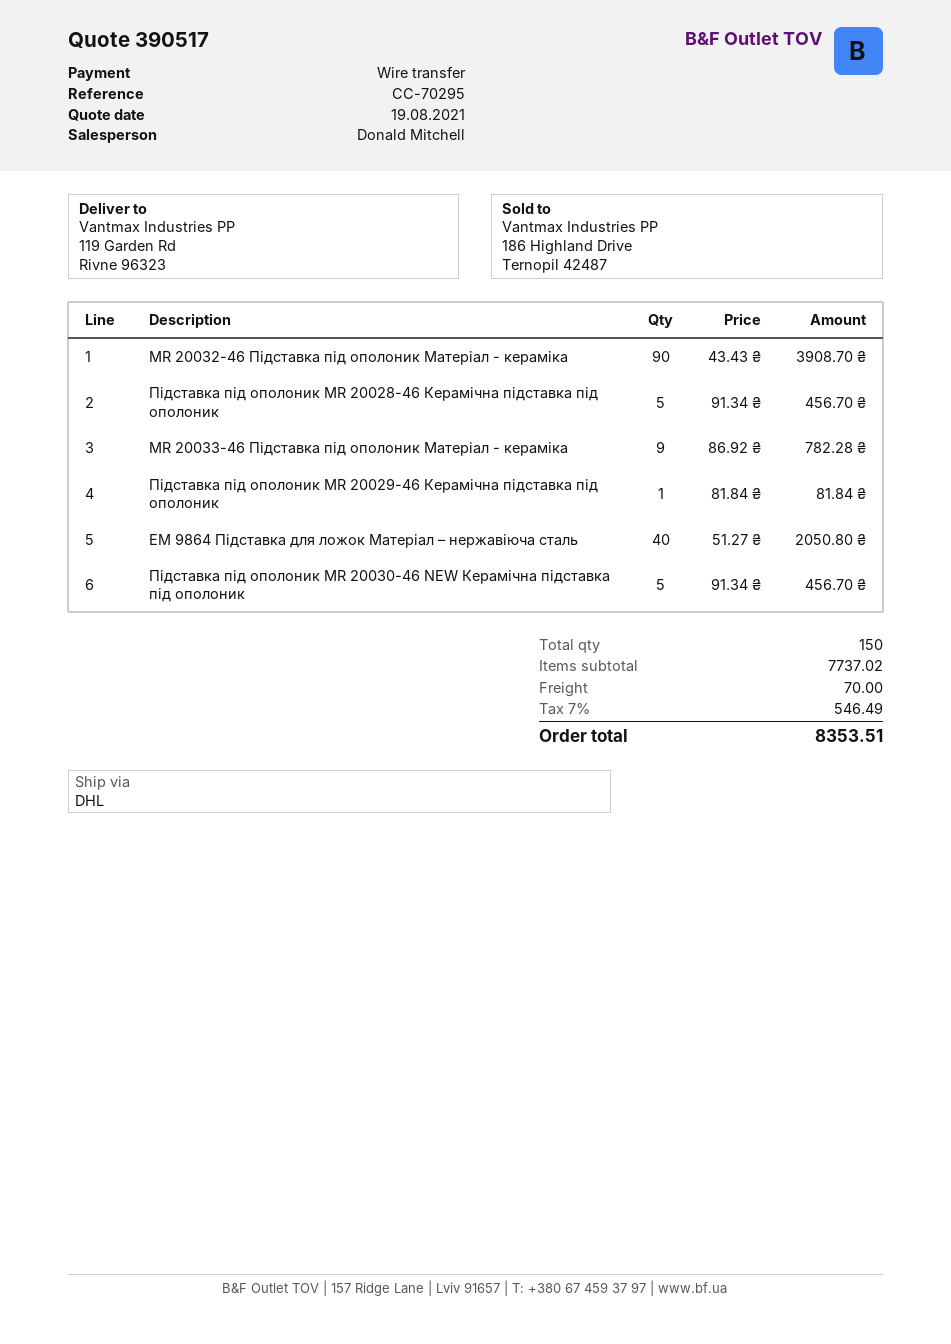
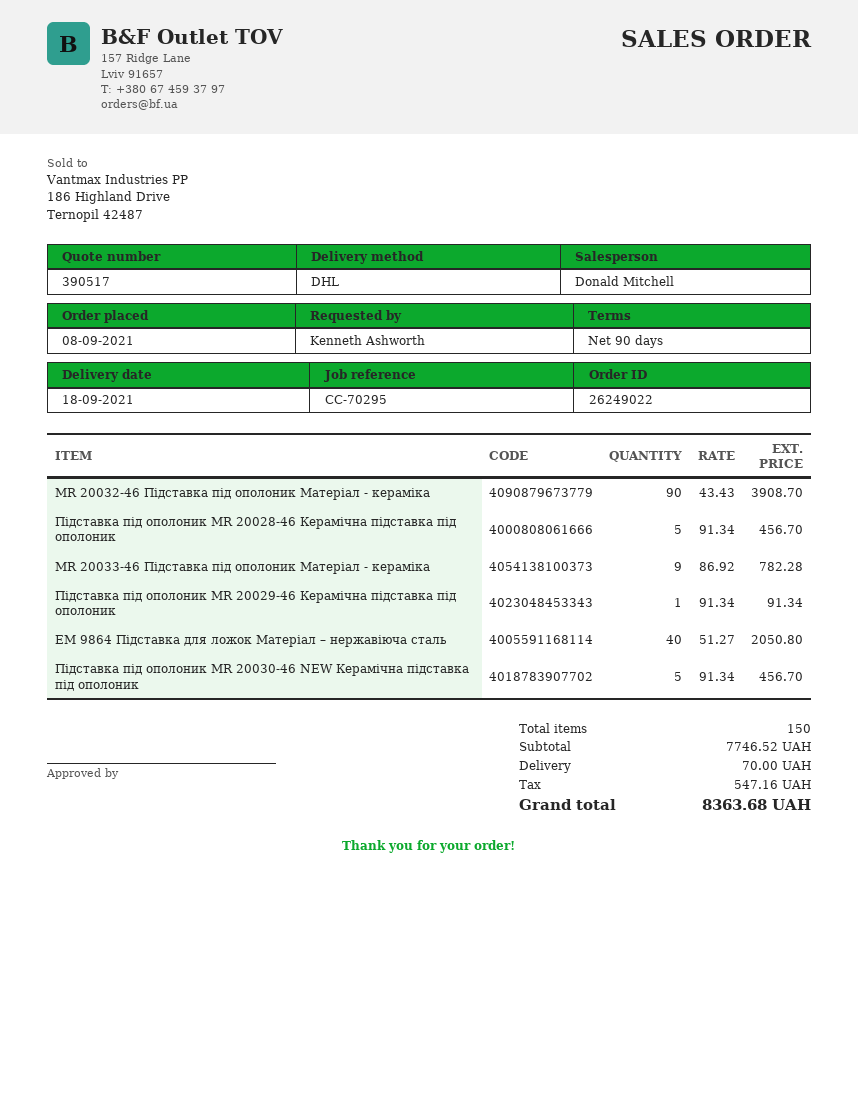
Підставка під ополоник MR 20029-46 Керамічна підставка під ополоник: 1 x 81.84 = 81.84 -> 1 x 91.34 = 91.34
subtotal: 7737.02 -> 7746.52
tax: 546.49 -> 547.16
total: 8353.51 -> 8363.68

